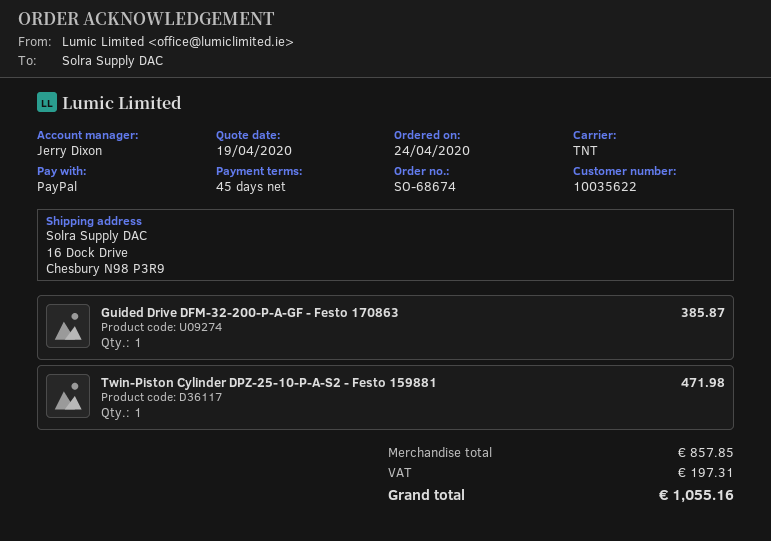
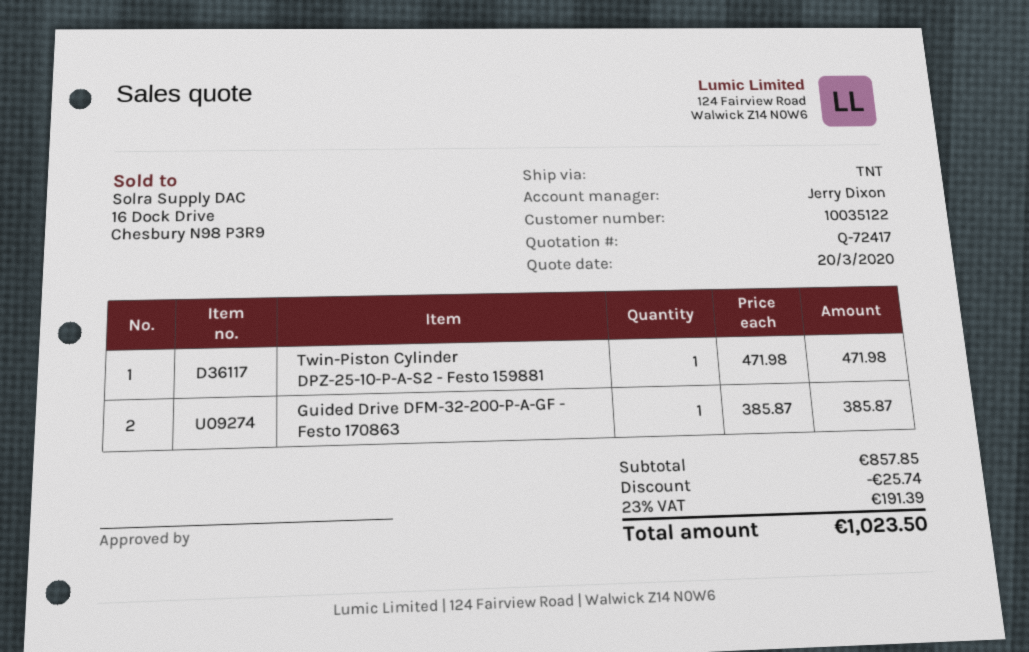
quote date: 2020-04-19 -> 2020-03-20
customer number: 10035622 -> 10035122
discount: none -> 25.74
tax: 197.31 -> 191.39
total: 1055.16 -> 1023.50

